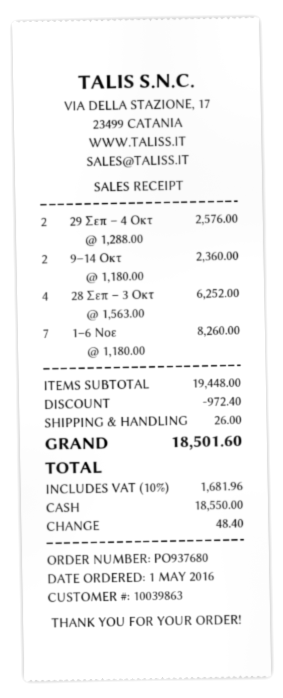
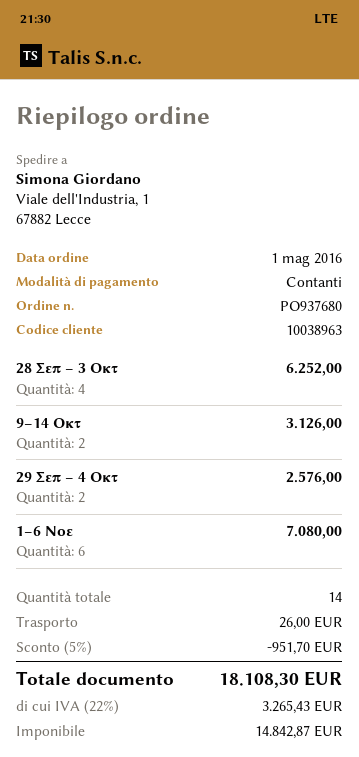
customer number: 10039863 -> 10038963
9–14 Οκτ: 2 for 2360.00 -> 2 for 3126.00
1–6 Νοε: 7 for 8260.00 -> 6 for 7080.00
discount: 972.40 -> 951.70
tax: 10% = 1681.96 -> 22% = 3265.43
total: 18501.60 -> 18108.30

